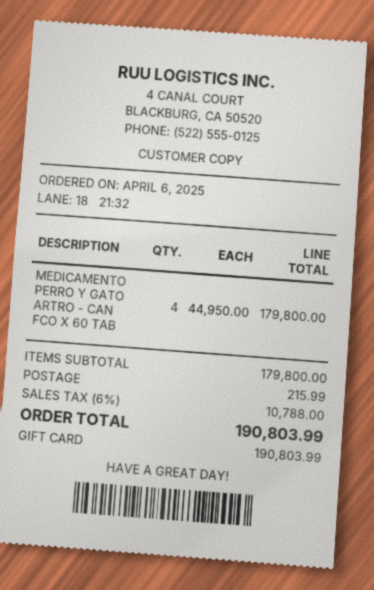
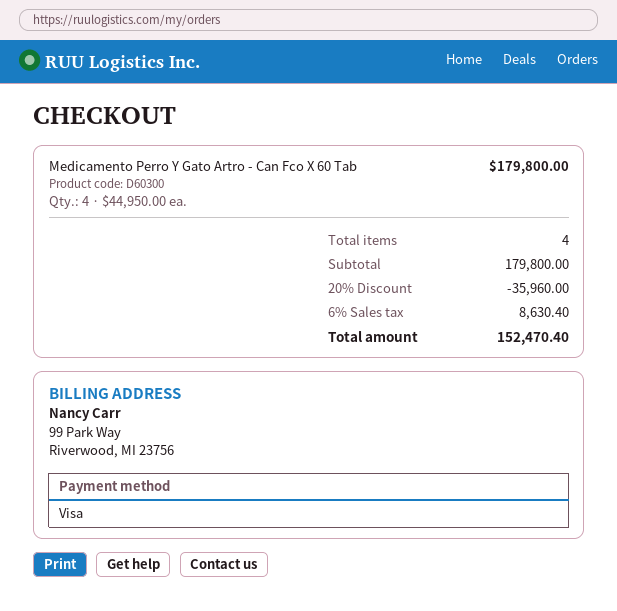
payment method: gift card -> Visa
discount: none -> 20% = 35960.00
shipping: 215.99 -> none
tax: 6% = 10788.00 -> 6% = 8630.40
total: 190803.99 -> 152470.40

